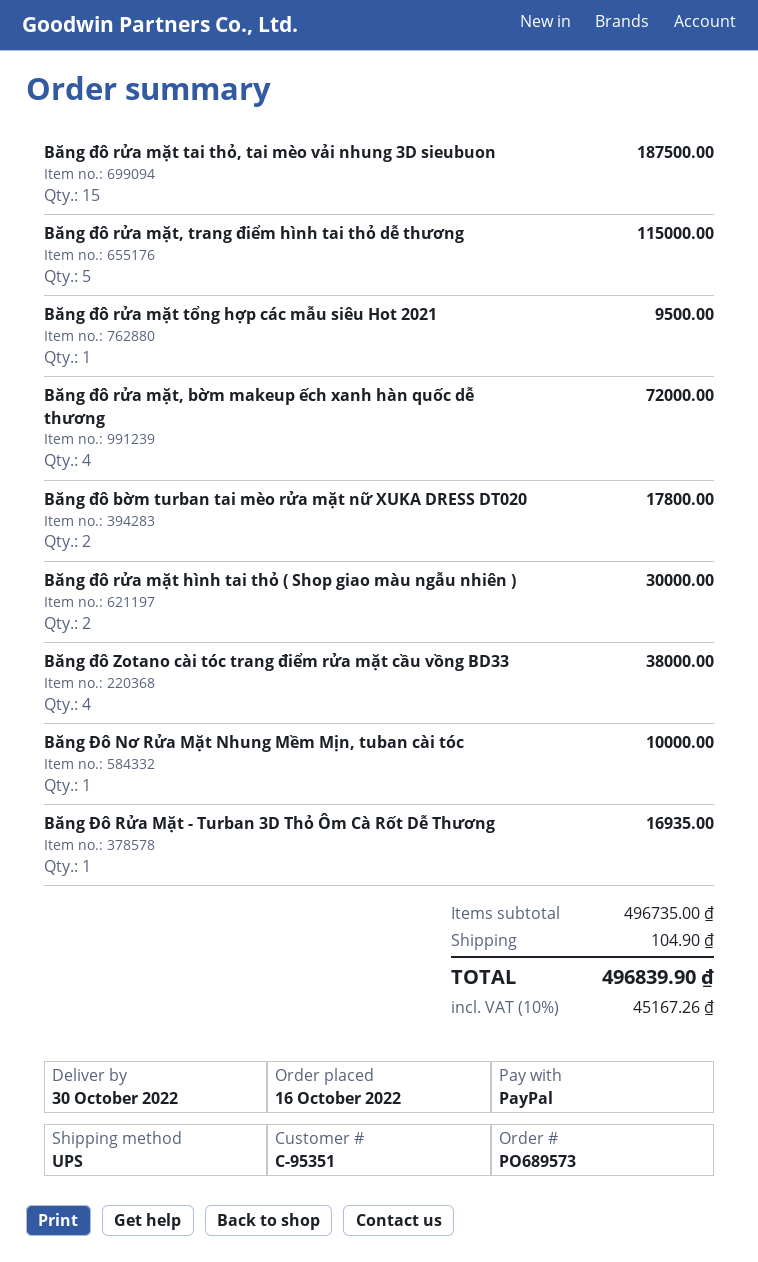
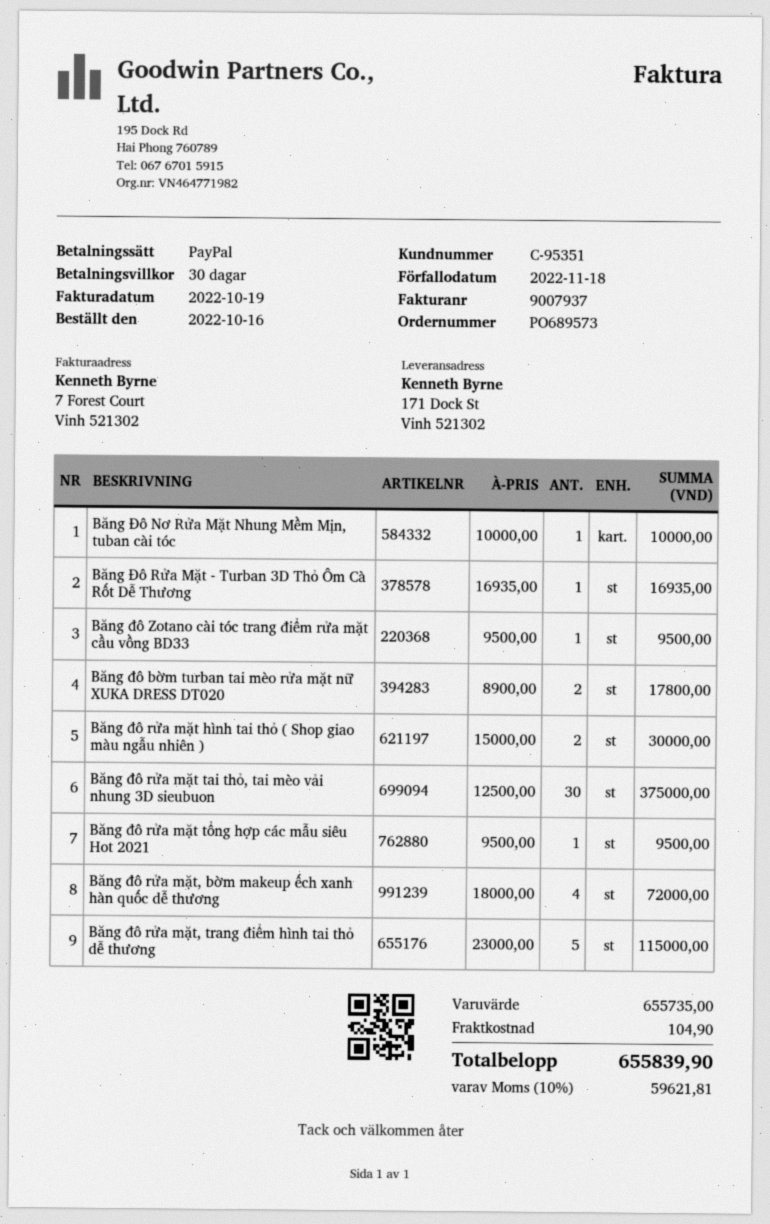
Băng đô rửa mặt tai thỏ, tai mèo vải nhung 3D sieubuon: 15 for 187500.00 -> 30 for 375000.00
Băng đô Zotano cài tóc trang điểm rửa mặt cầu vồng BD33: 4 for 38000.00 -> 1 for 9500.00
subtotal: 496735.00 -> 655735.00
tax: 10% = 45167.26 -> 10% = 59621.81
total: 496839.90 -> 655839.90

